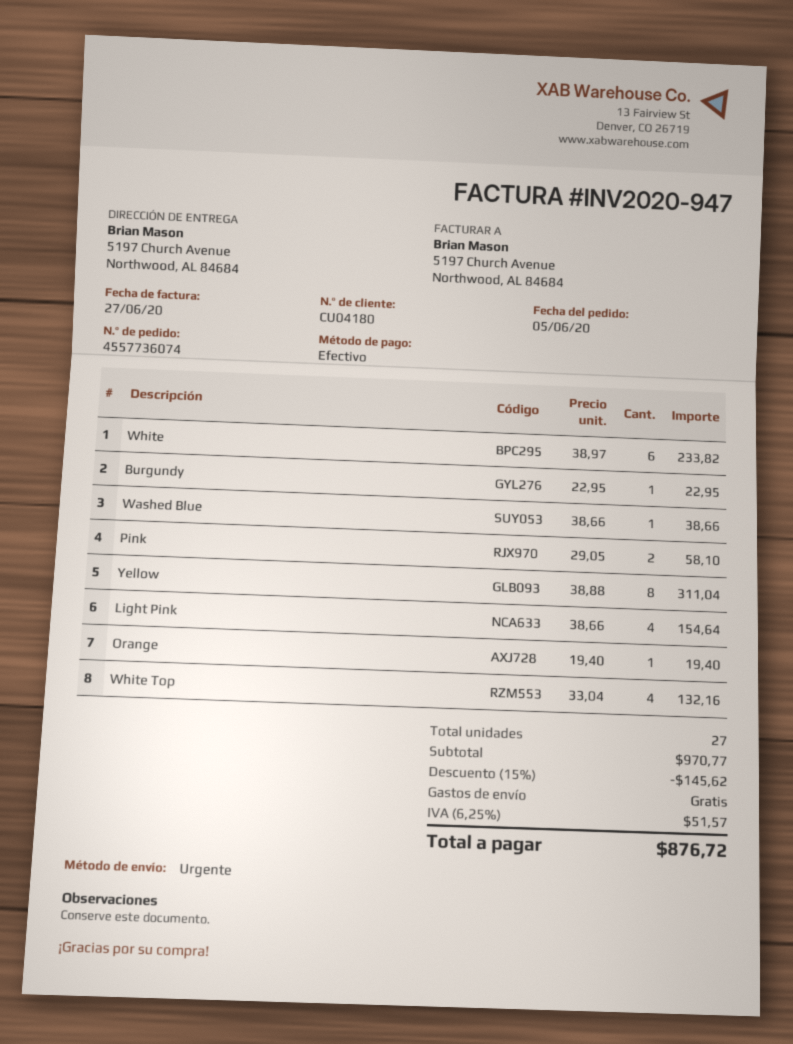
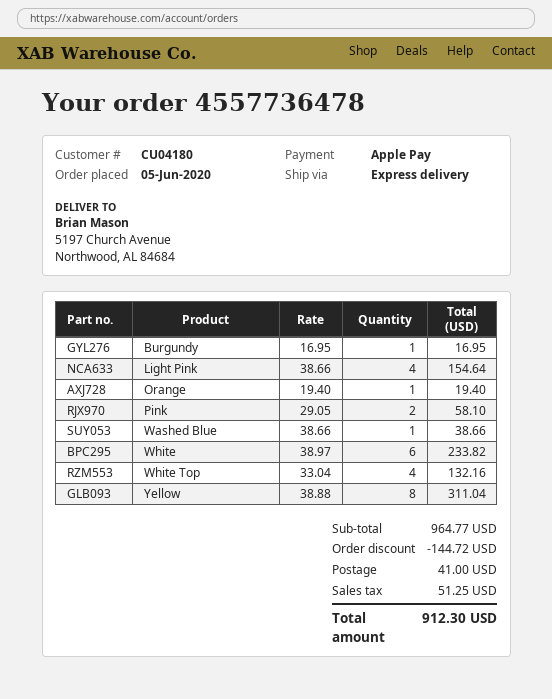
order number: 4557736074 -> 4557736478
payment method: cash -> Apple Pay
Burgundy: 1 x 22.95 = 22.95 -> 1 x 16.95 = 16.95
subtotal: 970.77 -> 964.77
discount: 145.62 -> 144.72
shipping: 0.00 -> 41.00
tax: 51.57 -> 51.25
total: 876.72 -> 912.30

